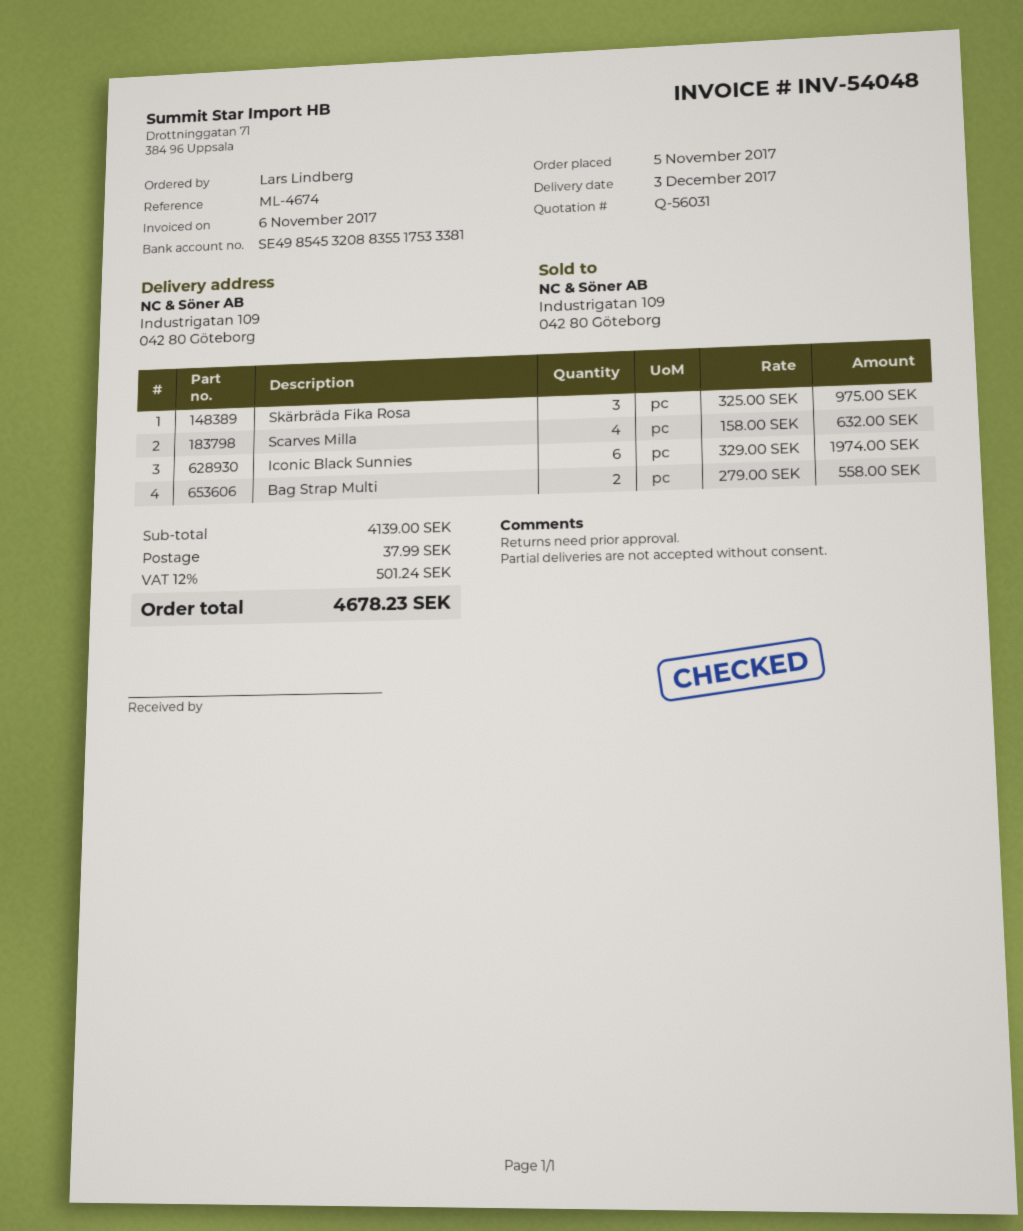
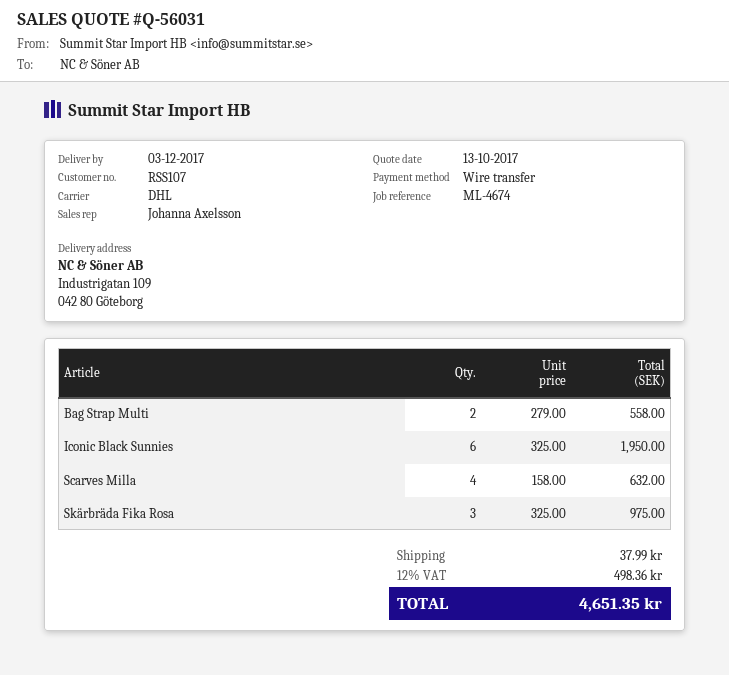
Iconic Black Sunnies: 6 x 329.00 = 1974.00 -> 6 x 325.00 = 1950.00
tax: 12% = 501.24 -> 12% = 498.36
total: 4678.23 -> 4651.35

